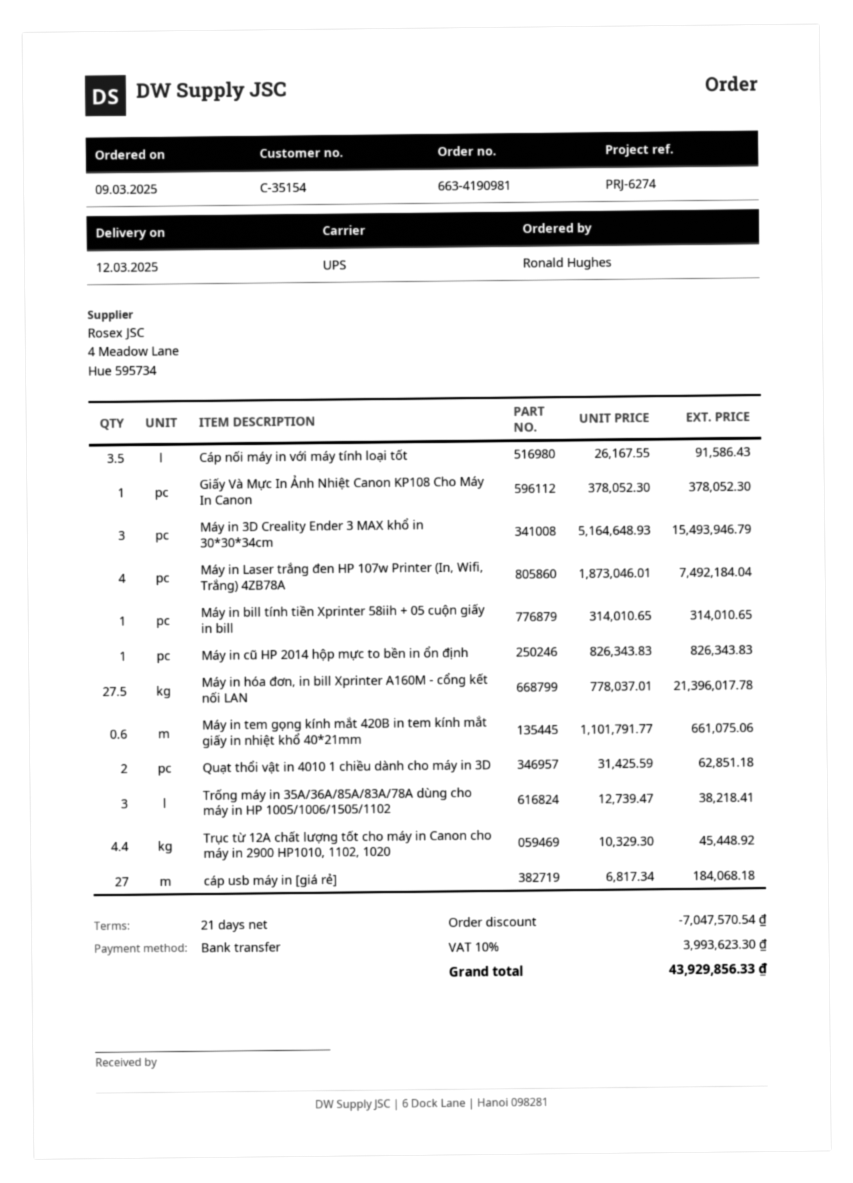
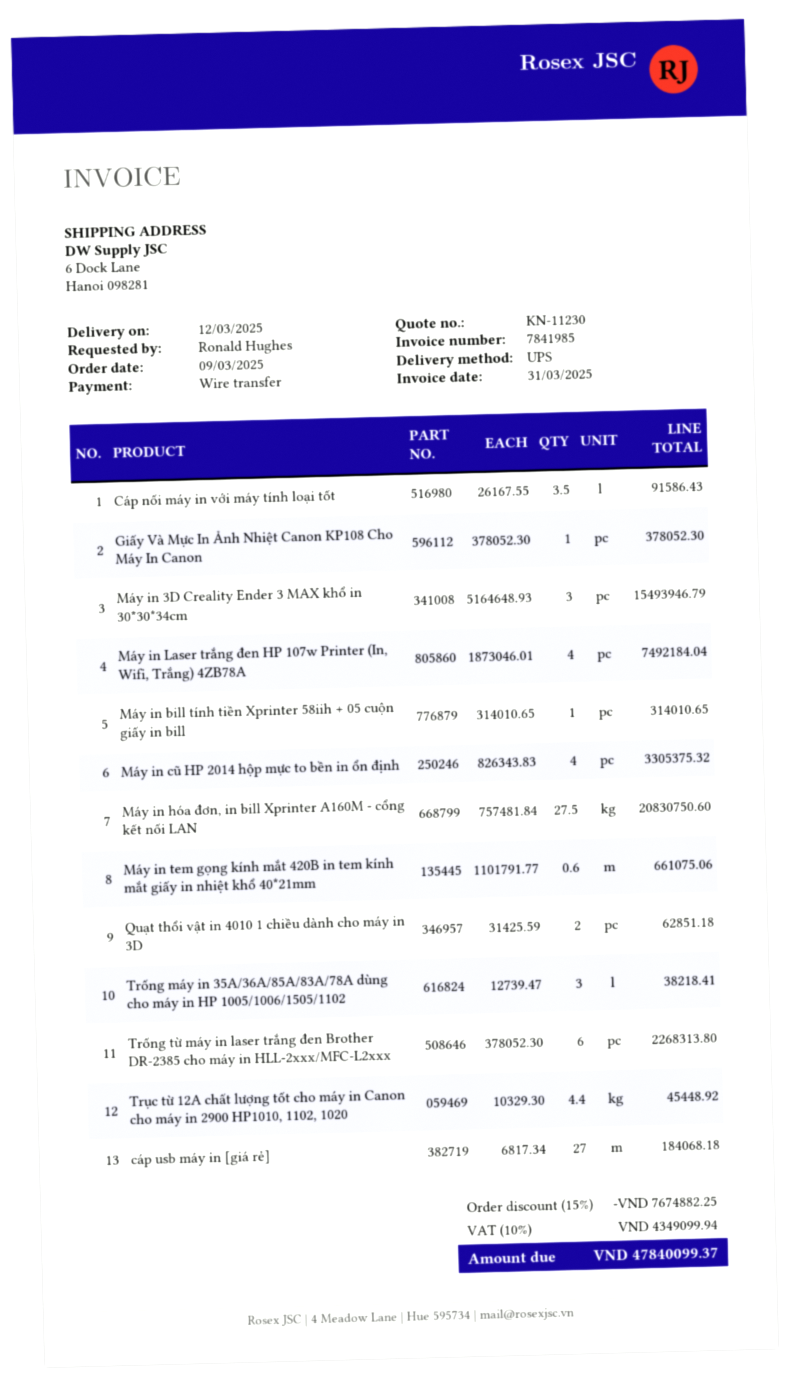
Máy in cũ HP 2014 hộp mực to bền in ổn định: 1 x 826343.83 = 826343.83 -> 4 x 826343.83 = 3305375.32
Máy in hóa đơn, in bill Xprinter A160M - cổng kết nối LAN: 27.5 x 778037.01 = 21396017.78 -> 27.5 x 757481.84 = 20830750.60
Trống từ máy in laser trắng đen Brother DR-2385 cho máy in HLL-2xxx/MFC-L2xxx: none -> 6 x 378052.30 = 2268313.80
discount: 7047570.54 -> 7674882.25
tax: 10% = 3993623.30 -> 10% = 4349099.94
total: 43929856.33 -> 47840099.37

